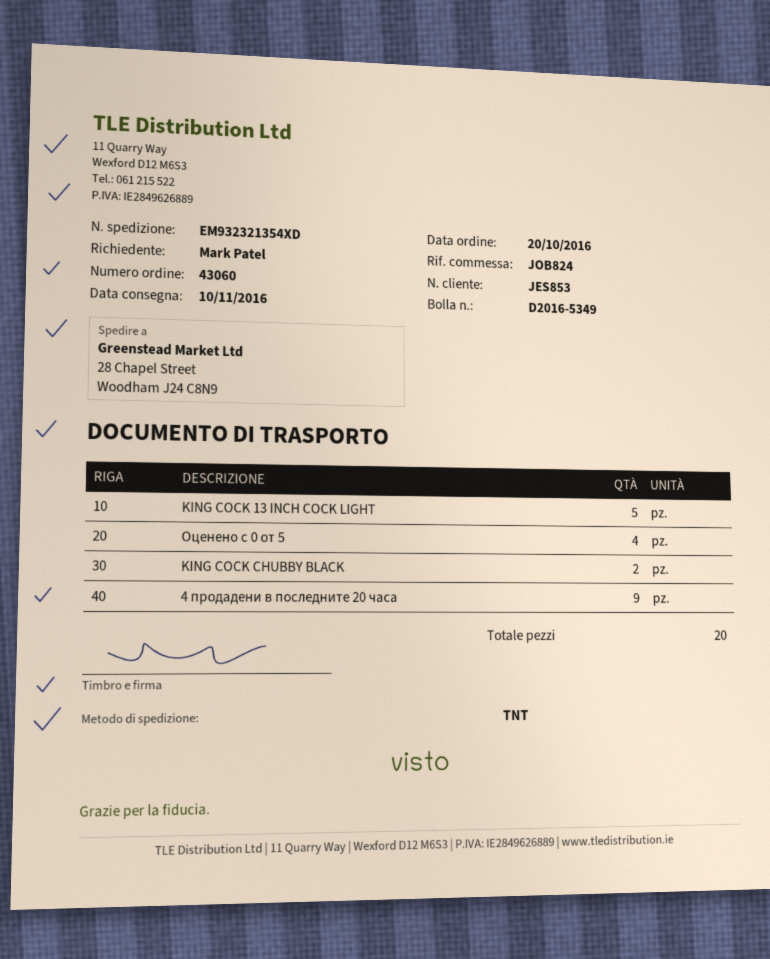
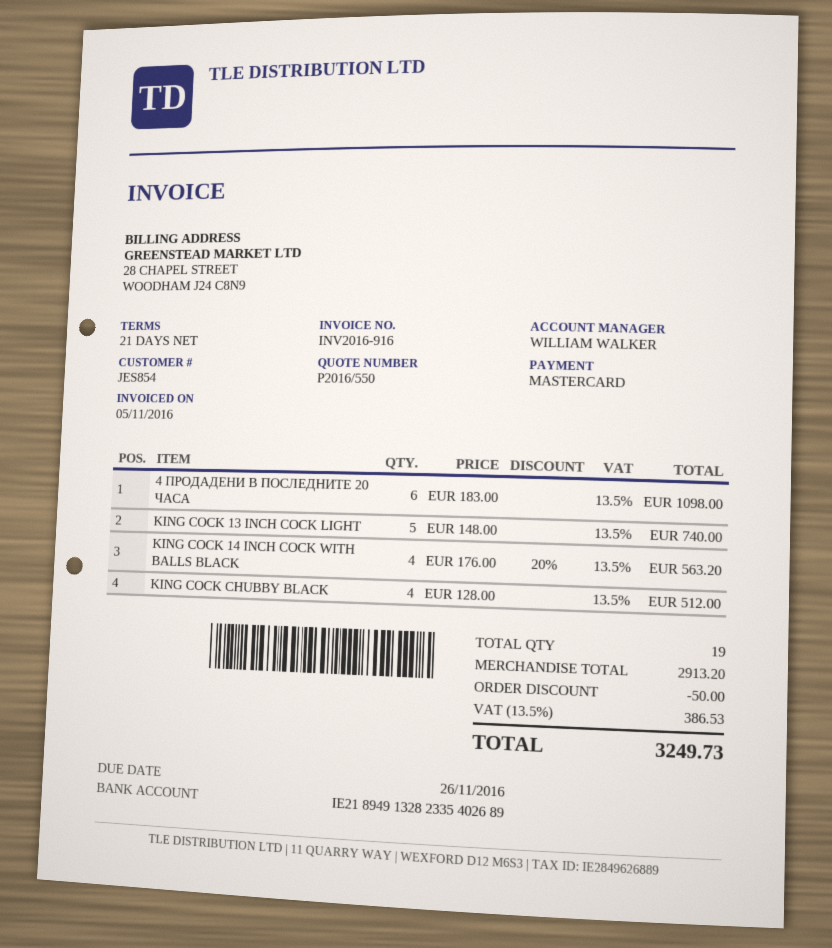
customer number: JES853 -> JES854
Оценено с 0 от 5: 4 -> none
KING COCK CHUBBY BLACK: 2 -> 4
4 продадени в последните 20 часа: 9 -> 6
KING COCK 14 INCH COCK WITH BALLS BLACK: none -> 4
total quantity: 20 -> 19

